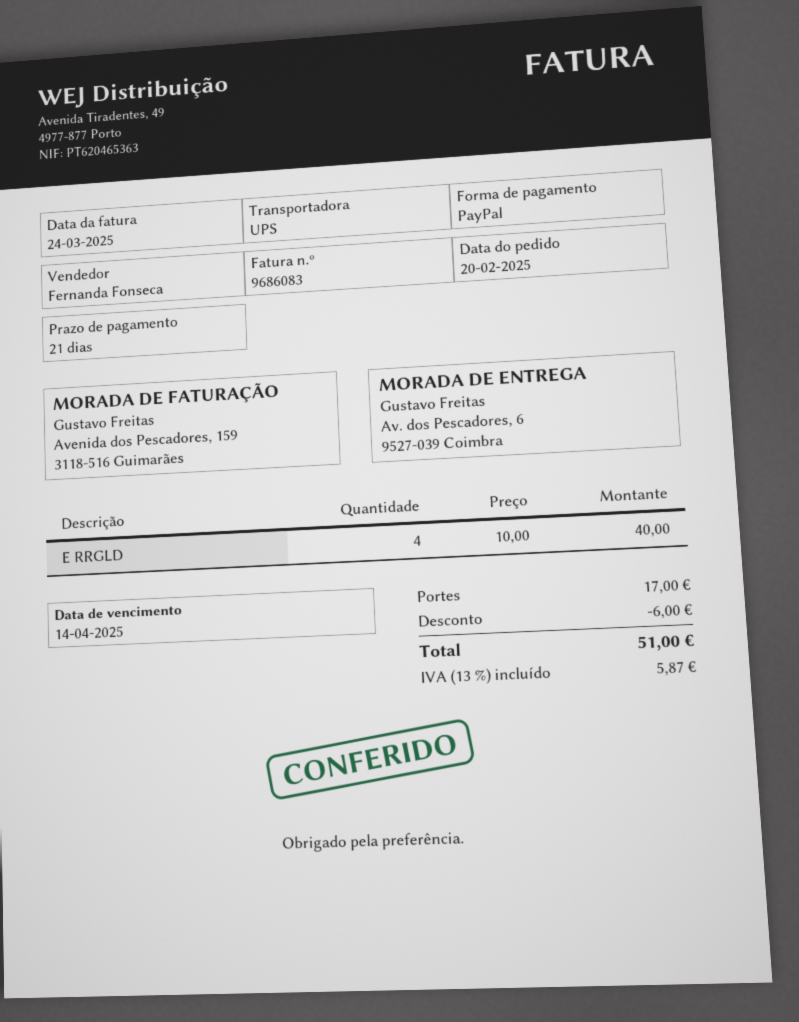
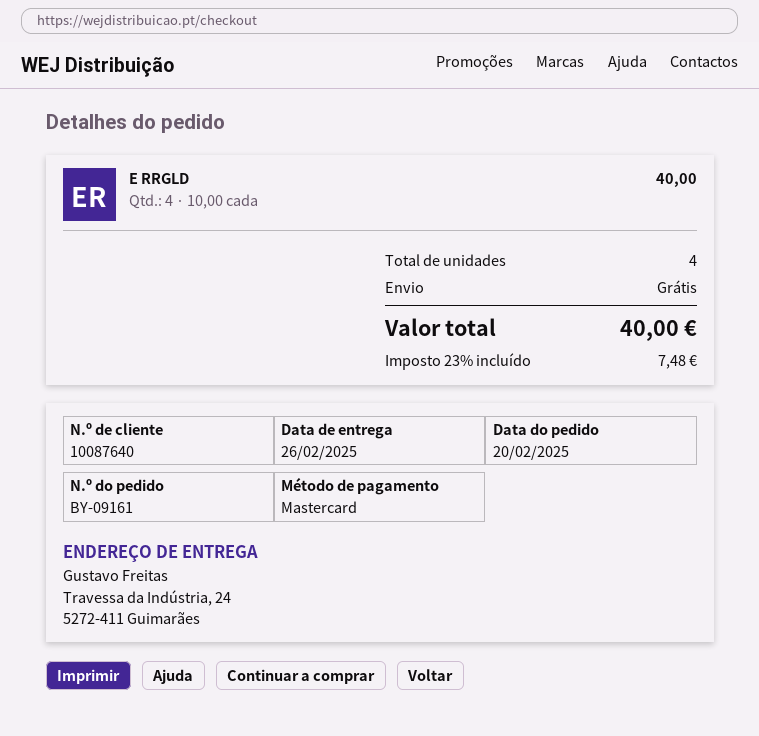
payment method: PayPal -> Mastercard
ship to: Av. dos Pescadores, 6, 9527-039 Coimbra -> Travessa da Indústria, 24, 5272-411 Guimarães
discount: 6.00 -> none
shipping: 17.00 -> 0.00
tax: 13% = 5.87 -> 23% = 7.48
total: 51.00 -> 40.00

